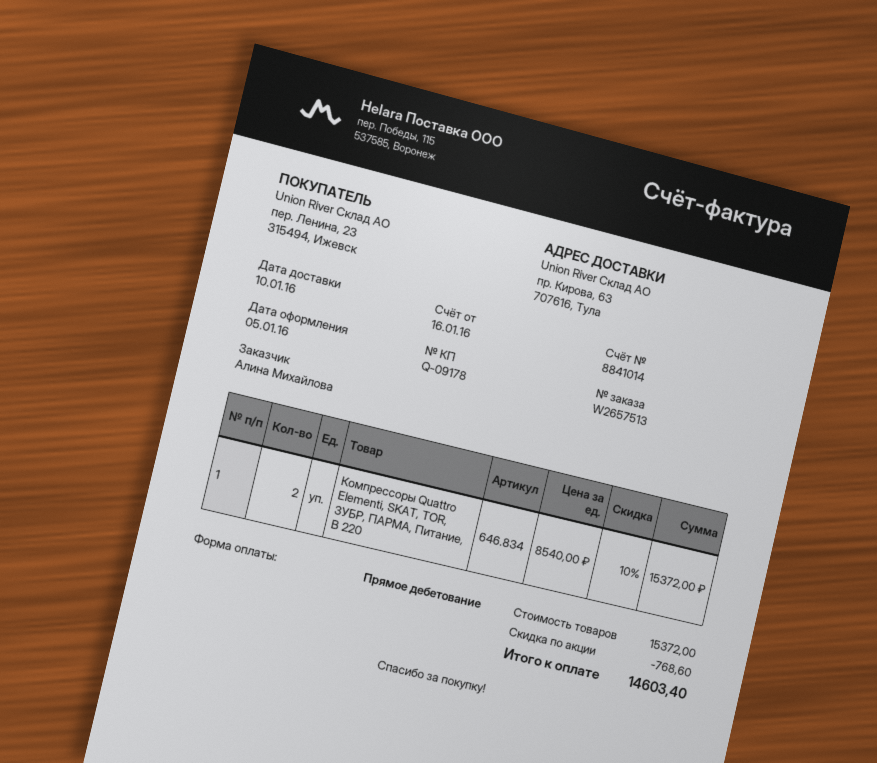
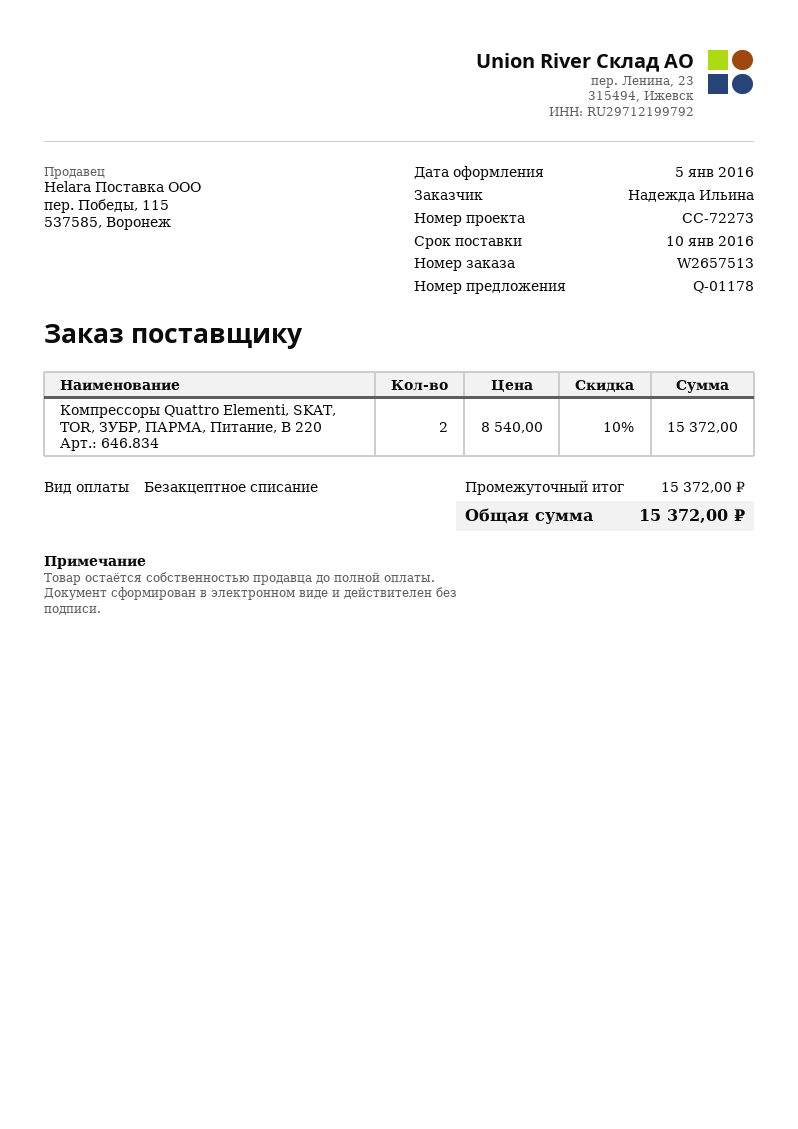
quote number: Q-09178 -> Q-01178
ordered by: Алина Михайлова -> Надежда Ильина
discount: 768.60 -> none
total: 14603.40 -> 15372.00

